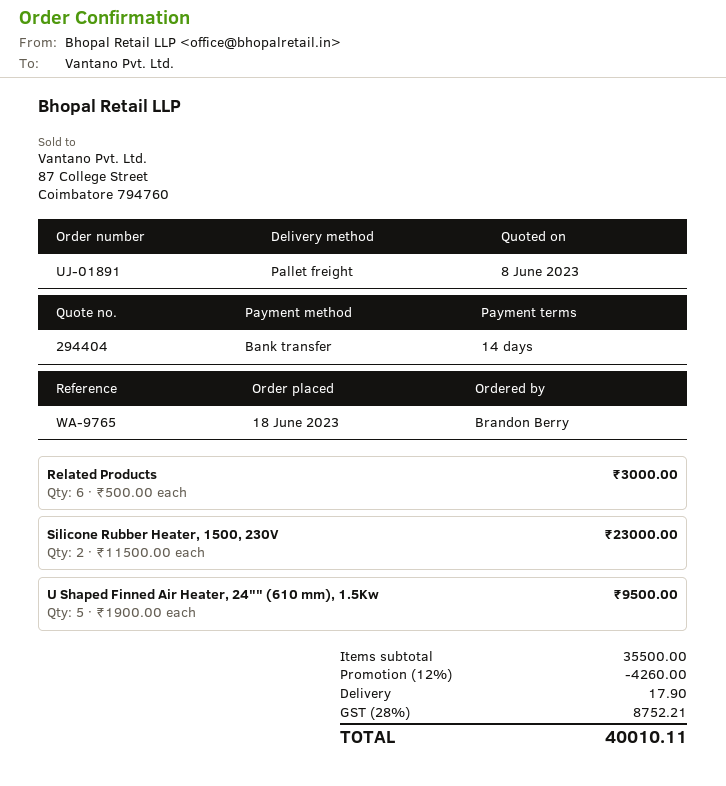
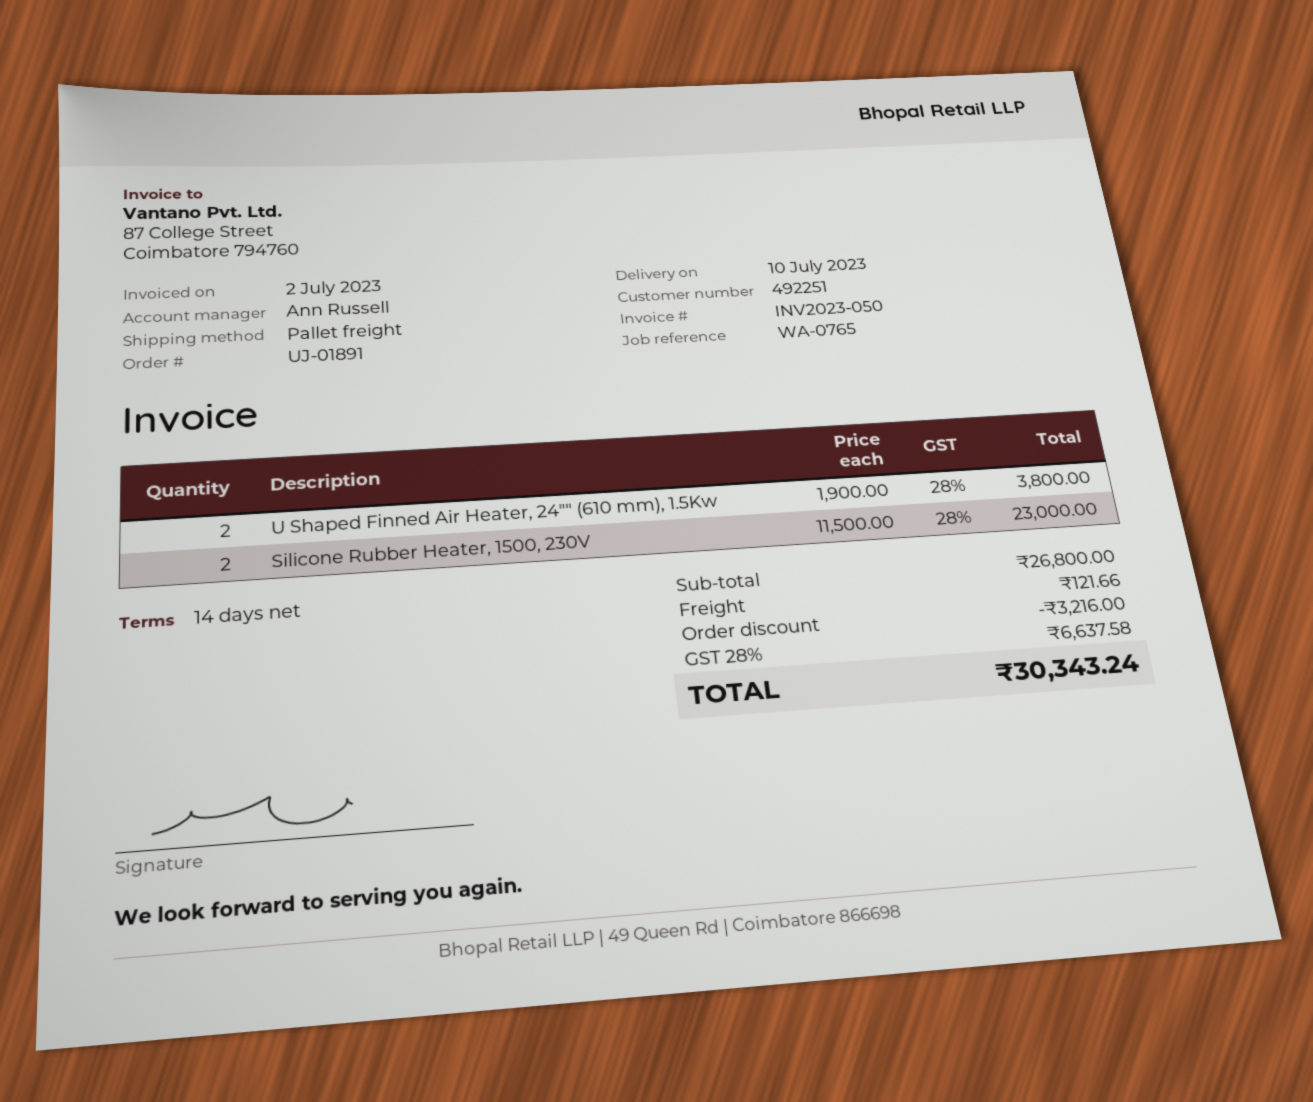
reference: WA-9765 -> WA-0765
Related Products: 6 x 500.00 = 3000.00 -> none
U Shaped Finned Air Heater, 24"" (610 mm), 1.5Kw: 5 x 1900.00 = 9500.00 -> 2 x 1900.00 = 3800.00
subtotal: 35500.00 -> 26800.00
discount: 4260.00 -> 3216.00
shipping: 17.90 -> 121.66
tax: 28% = 8752.21 -> 28% = 6637.58
total: 40010.11 -> 30343.24

